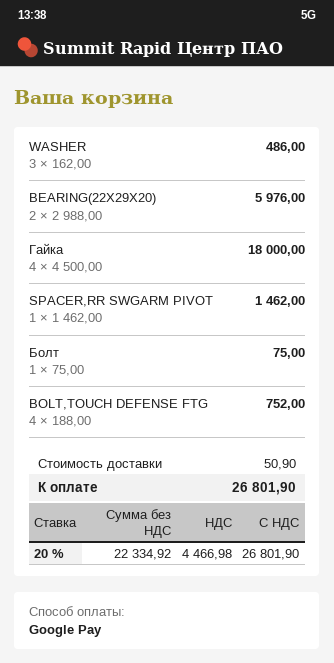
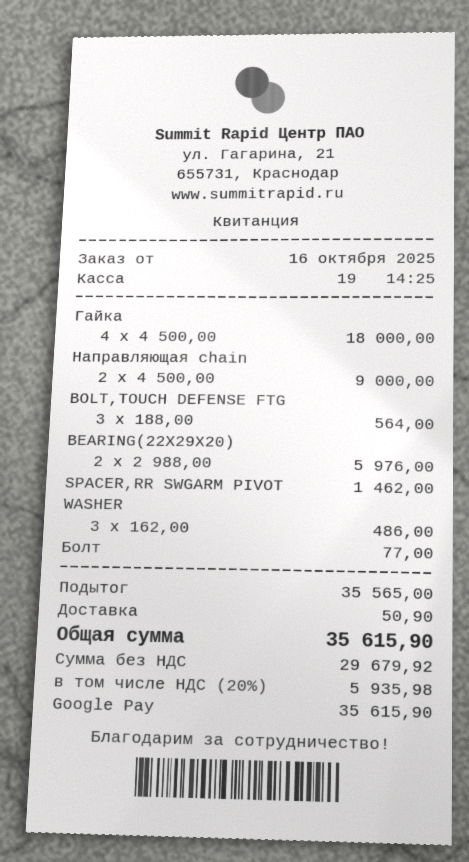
Болт: 1 x 75.00 = 75.00 -> 1 x 77.00 = 77.00
BOLT,TOUCH DEFENSE FTG: 4 x 188.00 = 752.00 -> 3 x 188.00 = 564.00
Направляющая chain: none -> 2 x 4500.00 = 9000.00
net: 22334.92 -> 29679.92
tax: 20% = 4466.98 -> 20% = 5935.98
total: 26801.90 -> 35615.90

